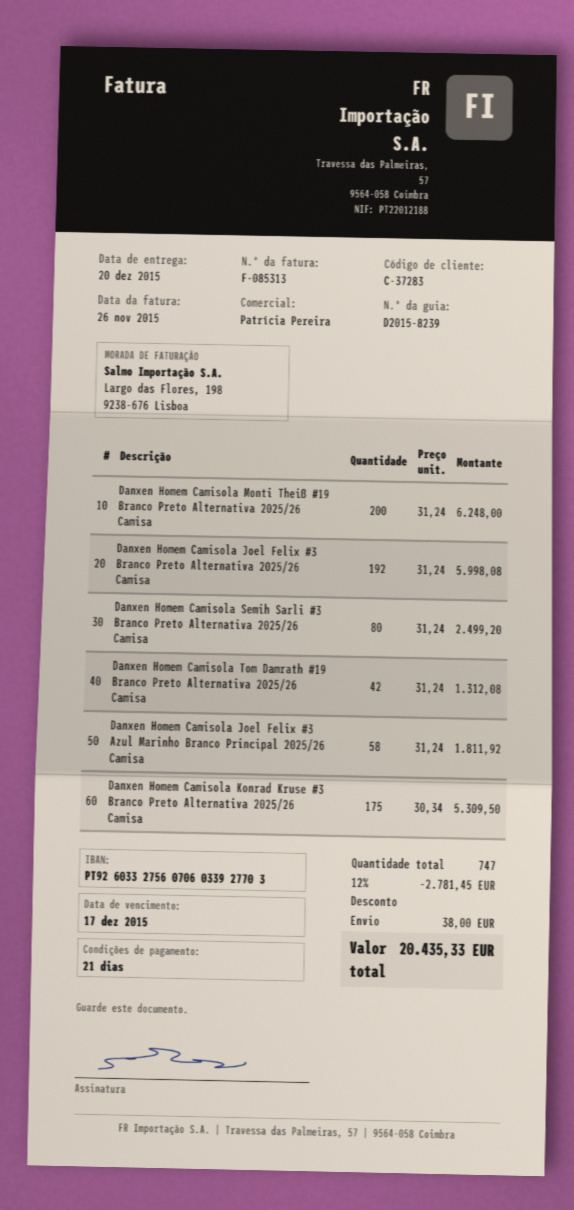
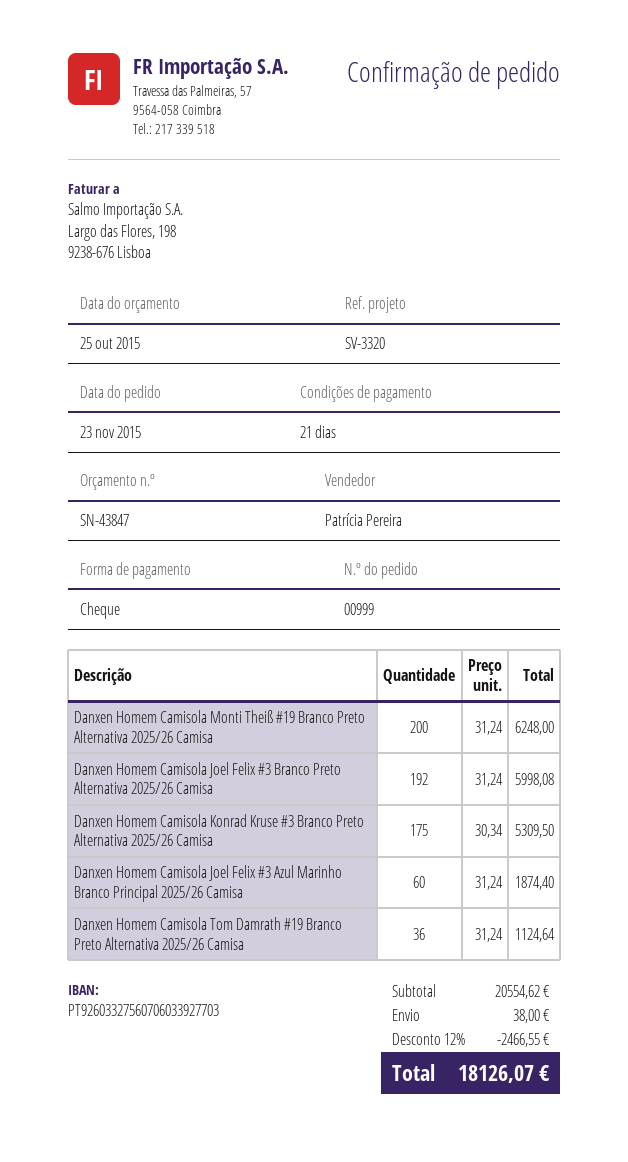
Danxen Homem Camisola Semih Sarli #3 Branco Preto Alternativa 2025/26 Camisa: 80 x 31.24 = 2499.20 -> none
Danxen Homem Camisola Tom Damrath #19 Branco Preto Alternativa 2025/26 Camisa: 42 x 31.24 = 1312.08 -> 36 x 31.24 = 1124.64
Danxen Homem Camisola Joel Felix #3 Azul Marinho Branco Principal 2025/26 Camisa: 58 x 31.24 = 1811.92 -> 60 x 31.24 = 1874.40
discount: 12% = 2781.45 -> 12% = 2466.55
total: 20435.33 -> 18126.07

